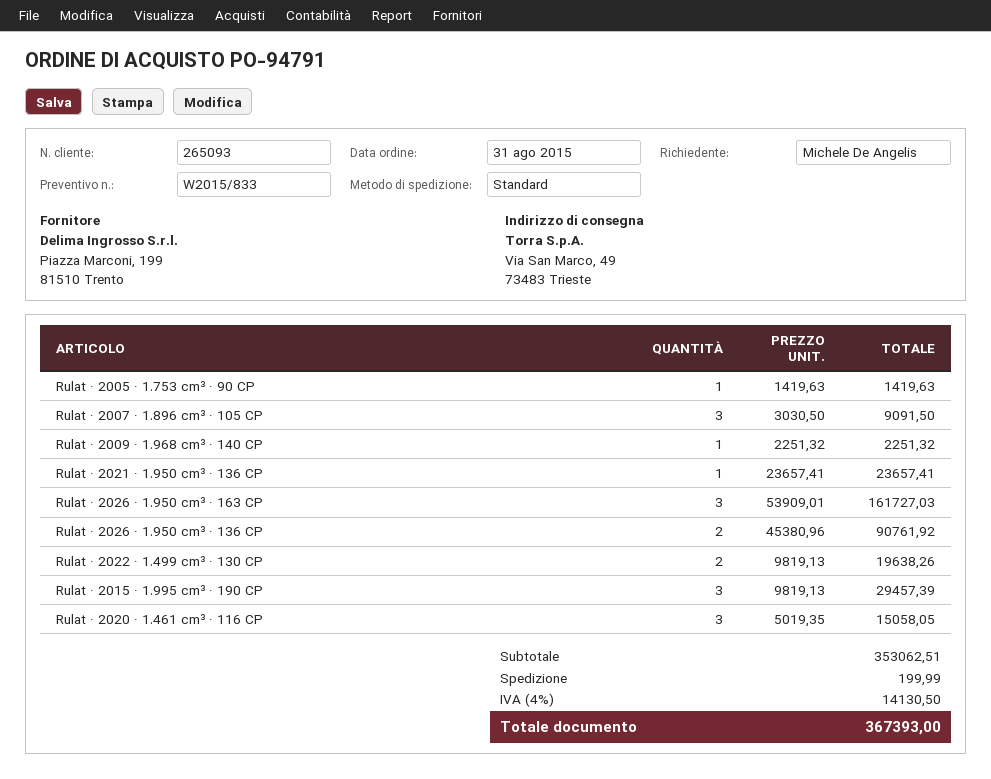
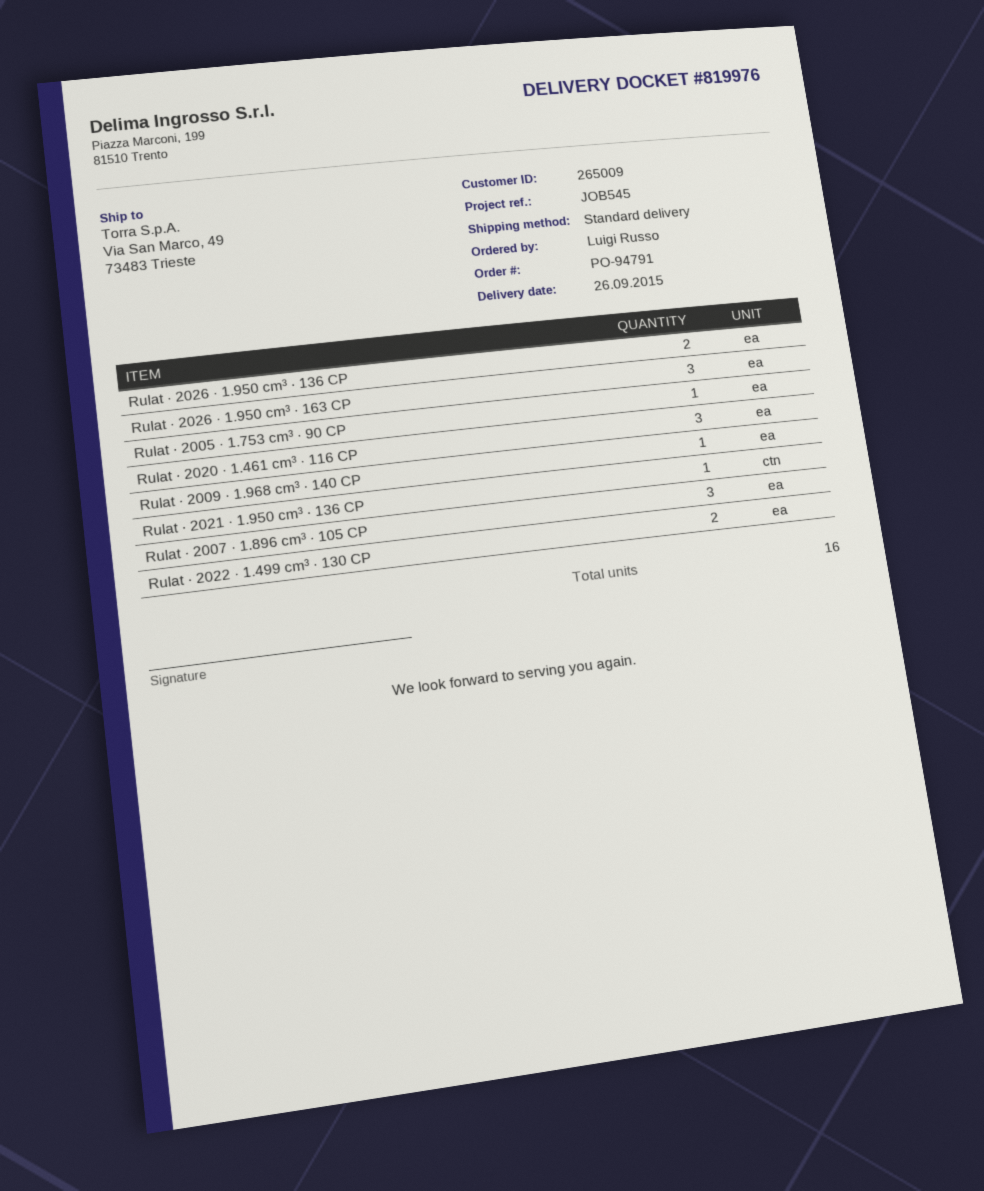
customer number: 265093 -> 265009
ordered by: Michele De Angelis -> Luigi Russo
Rulat · 2015 · 1.995 cm³ · 190 CP: 3 -> none

